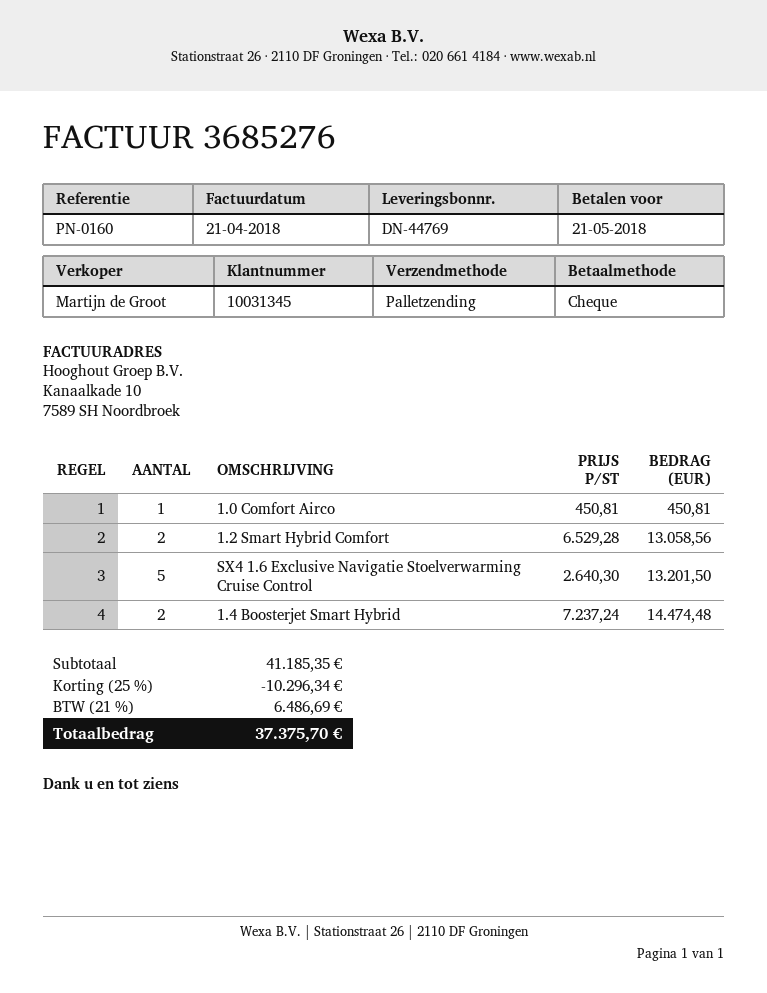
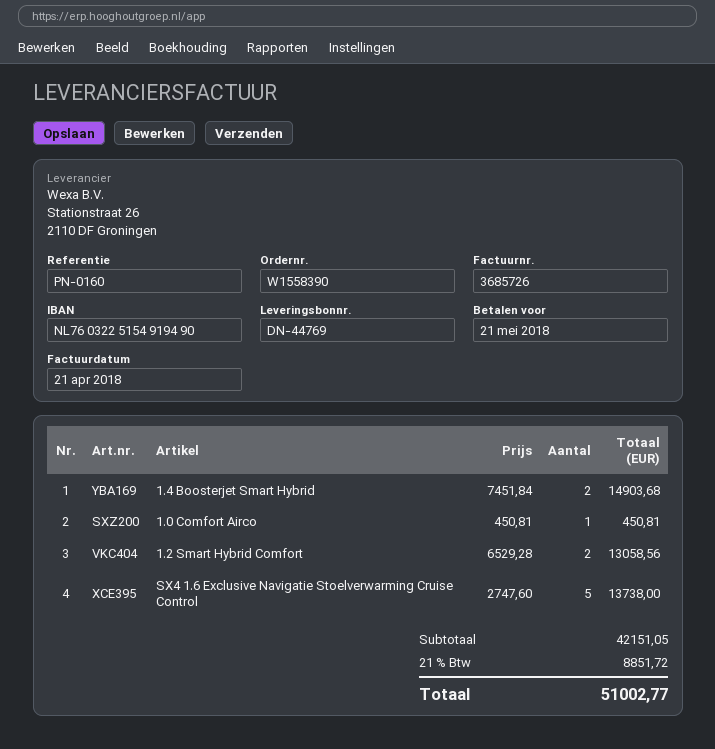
invoice number: 3685276 -> 3685726
SX4 1.6 Exclusive Navigatie Stoelverwarming Cruise Control: 5 x 2640.30 = 13201.50 -> 5 x 2747.60 = 13738.00
1.4 Boosterjet Smart Hybrid: 2 x 7237.24 = 14474.48 -> 2 x 7451.84 = 14903.68
subtotal: 41185.35 -> 42151.05
discount: 25% = 10296.34 -> none
tax: 21% = 6486.69 -> 21% = 8851.72
total: 37375.70 -> 51002.77

